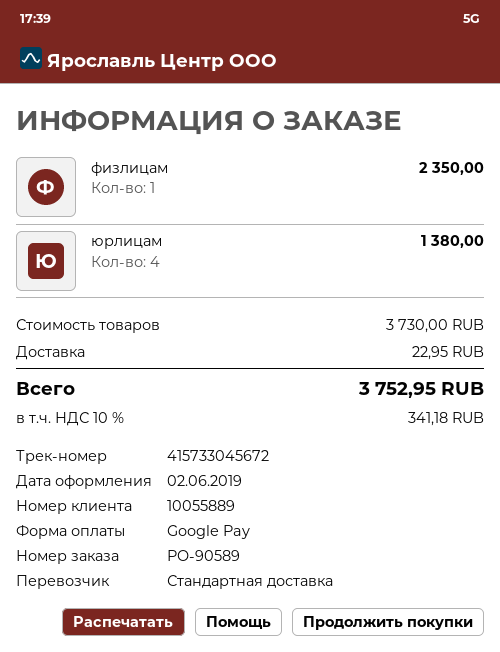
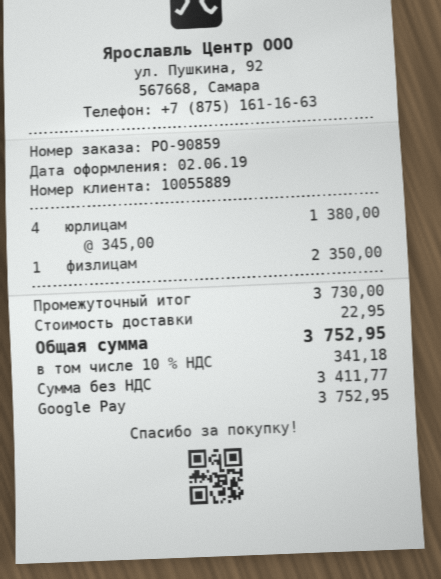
order number: PO-90589 -> PO-90859

